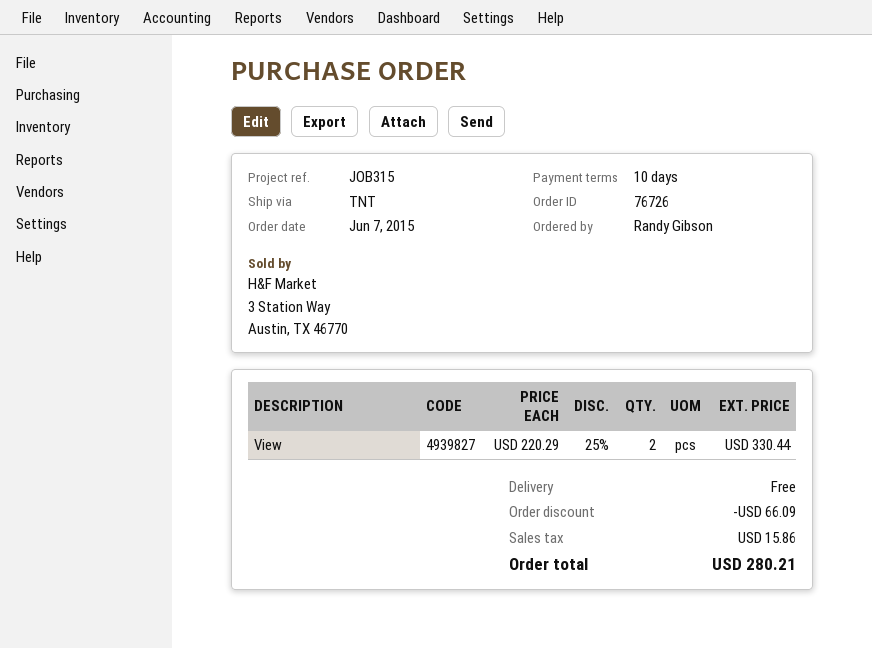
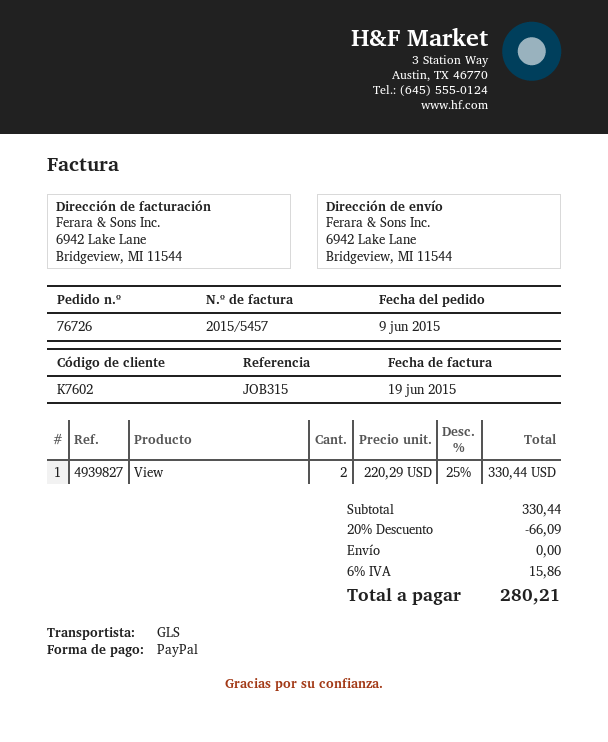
order date: 2015-06-07 -> 2015-06-09
shipping method: TNT -> GLS

